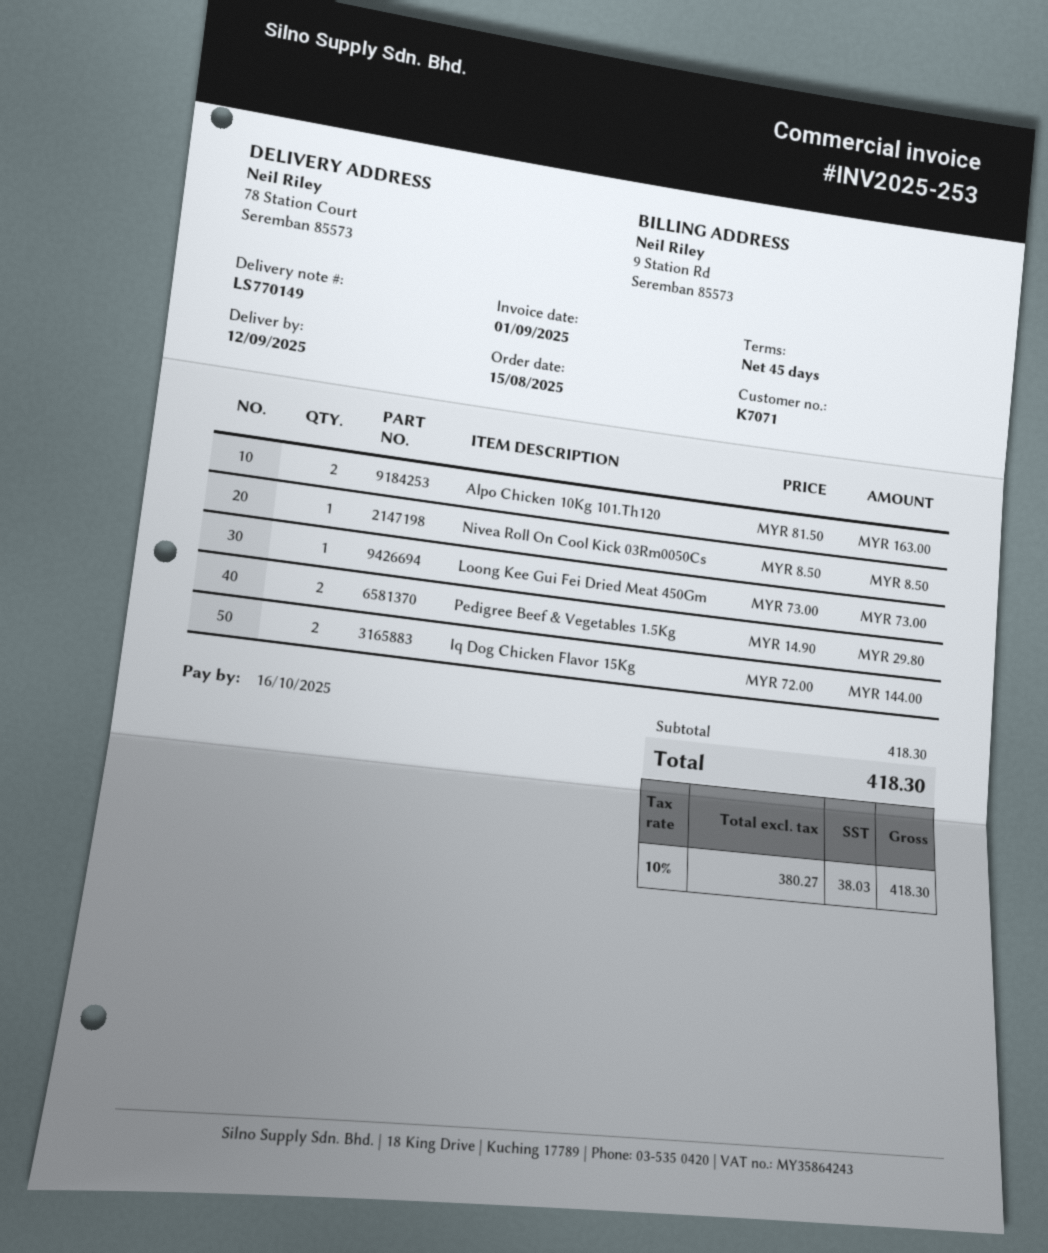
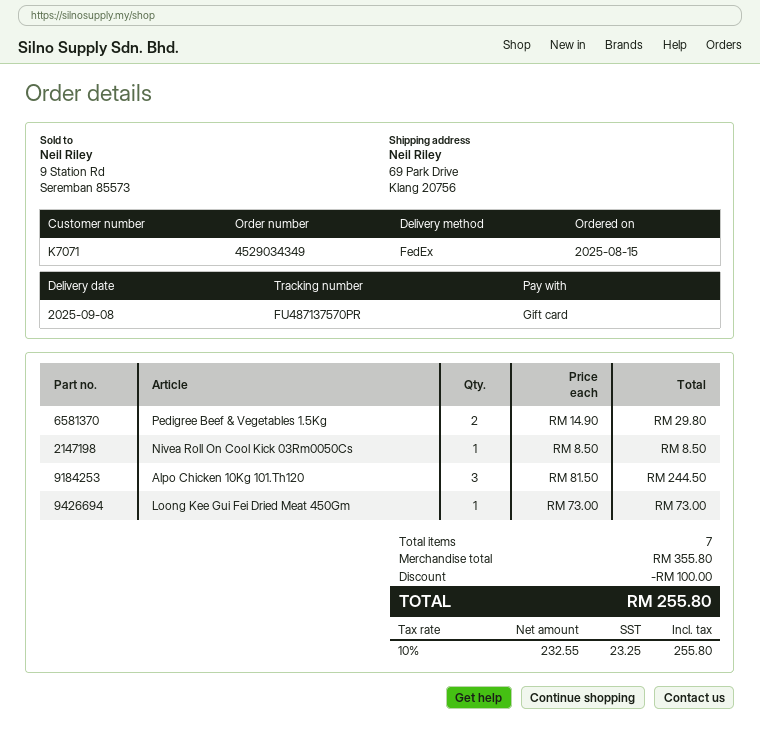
delivery date: 2025-09-12 -> 2025-09-08
ship to: 78 Station Court, Seremban 85573 -> 69 Park Drive, Klang 20756
Alpo Chicken 10Kg 101.Th120: 2 x 81.50 = 163.00 -> 3 x 81.50 = 244.50
Iq Dog Chicken Flavor 15Kg: 2 x 72.00 = 144.00 -> none
subtotal: 418.30 -> 355.80
discount: none -> 100.00
net: 380.27 -> 232.55
tax: 10% = 38.03 -> 10% = 23.25
total: 418.30 -> 255.80

